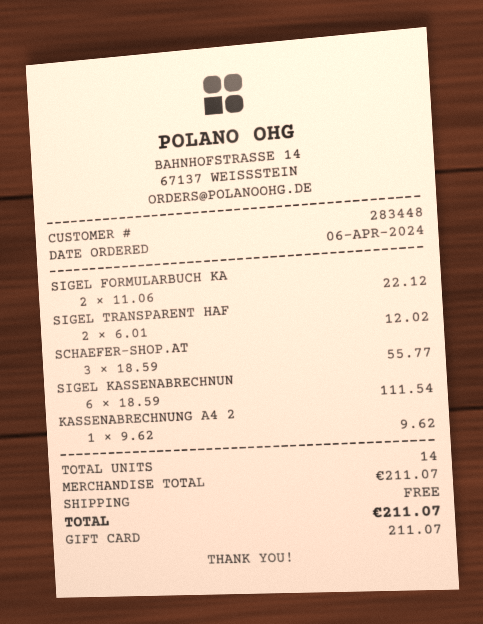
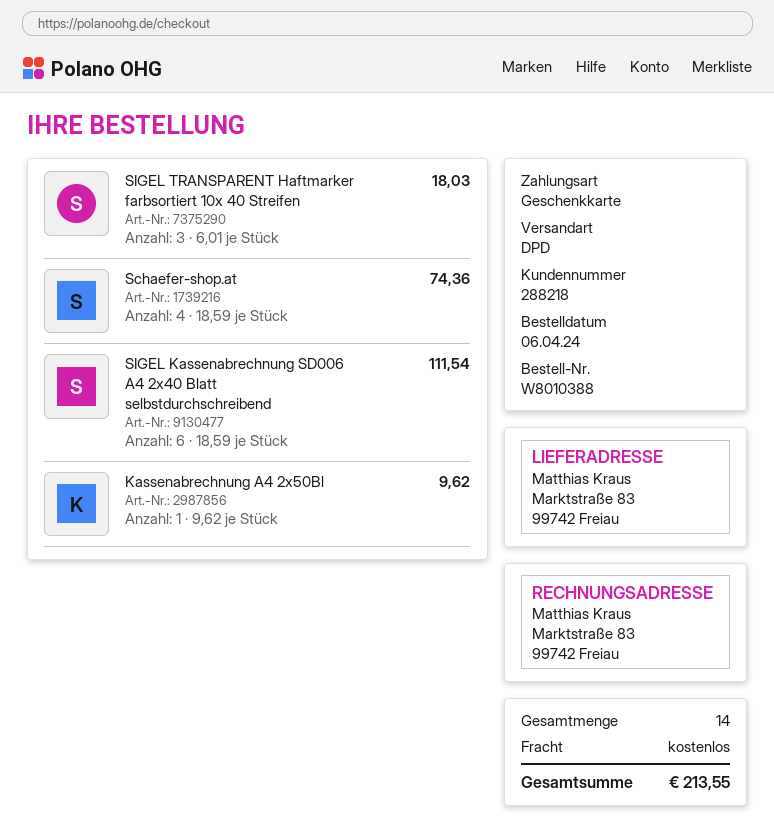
customer number: 283448 -> 288218
SIGEL FORMULARBUCH KA: 2 x 11.06 = 22.12 -> none
SIGEL TRANSPARENT HAF: 2 x 6.01 = 12.02 -> 3 x 6.01 = 18.03
SCHAEFER-SHOP.AT: 3 x 18.59 = 55.77 -> 4 x 18.59 = 74.36
total: 211.07 -> 213.55

